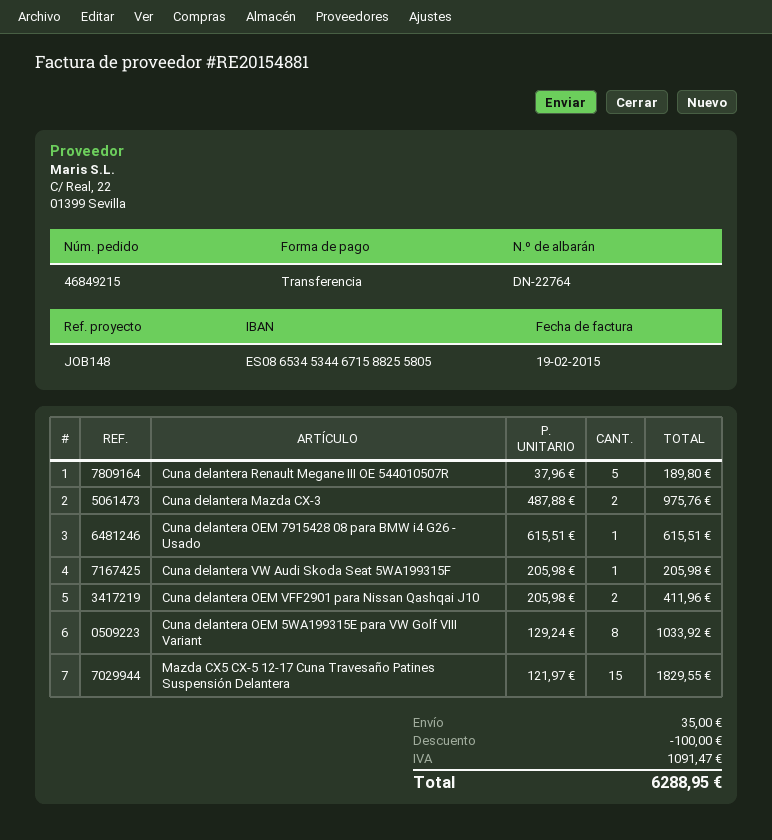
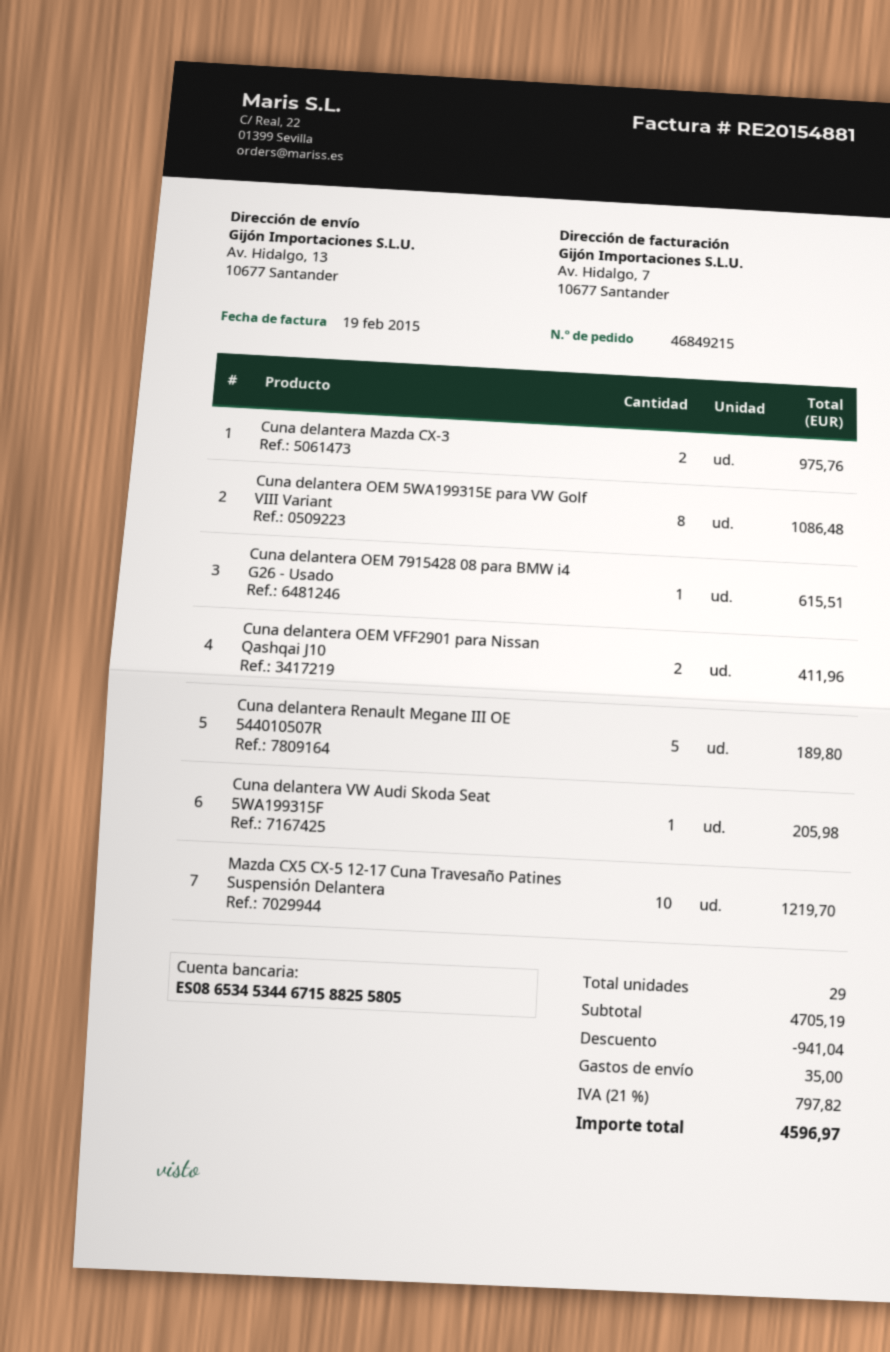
Cuna delantera OEM 5WA199315E para VW Golf VIII Variant: 8 for 1033.92 -> 8 for 1086.48
Mazda CX5 CX-5 12-17 Cuna Travesaño Patines Suspensión Delantera: 15 for 1829.55 -> 10 for 1219.70
discount: 100.00 -> 941.04
tax: 1091.47 -> 797.82
total: 6288.95 -> 4596.97

